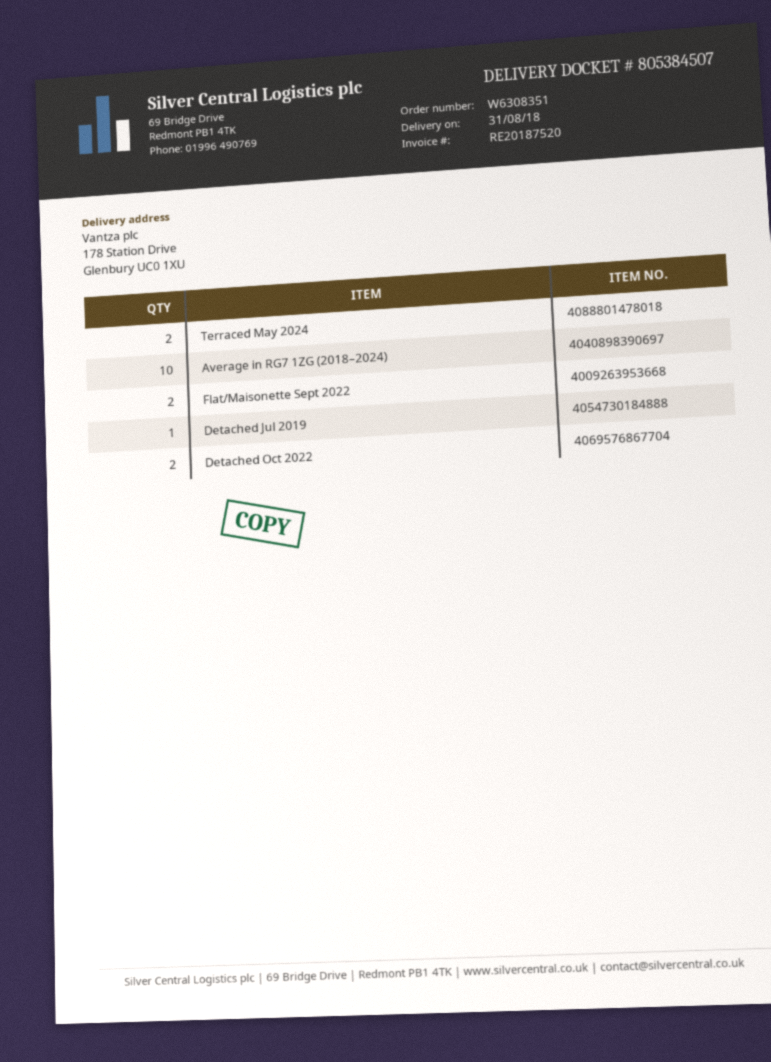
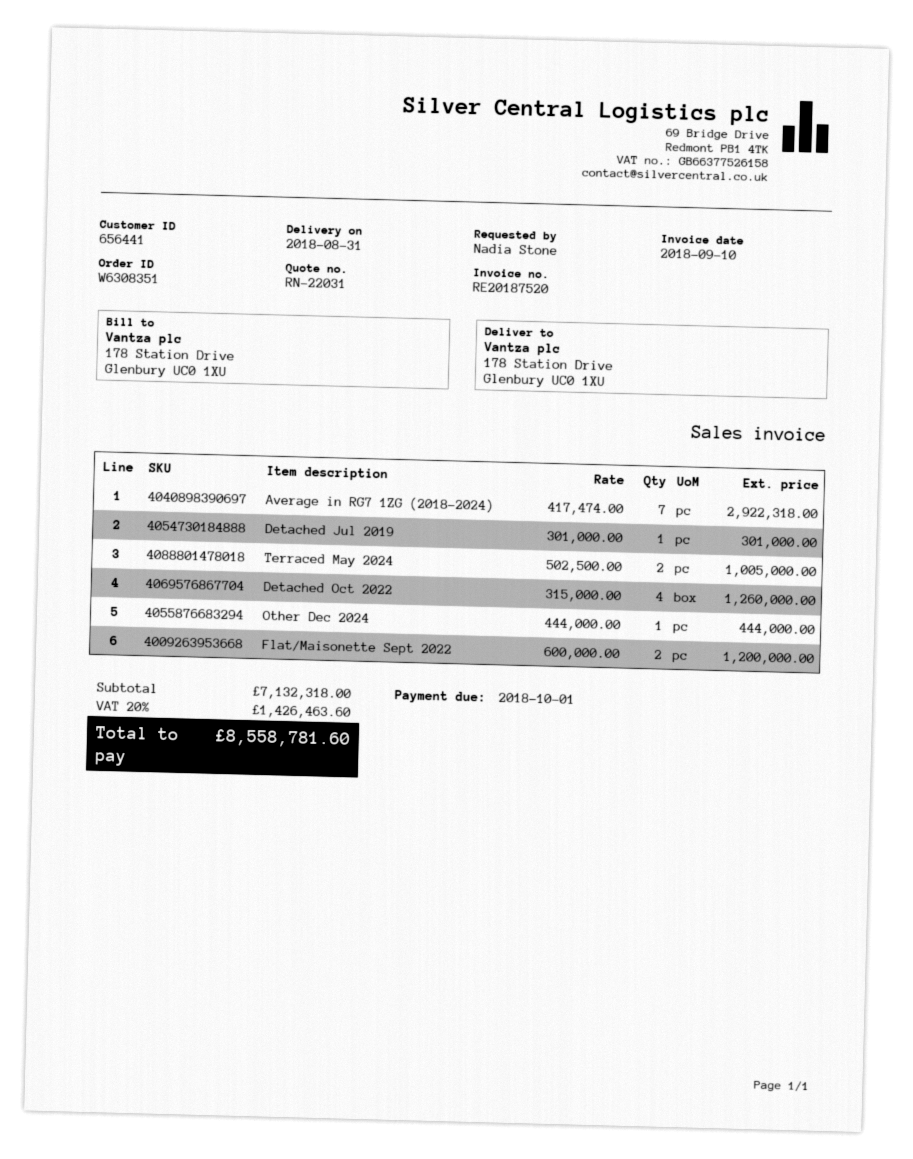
Average in RG7 1ZG (2018–2024): 10 -> 7
Detached Oct 2022: 2 -> 4
Other Dec 2024: none -> 1

